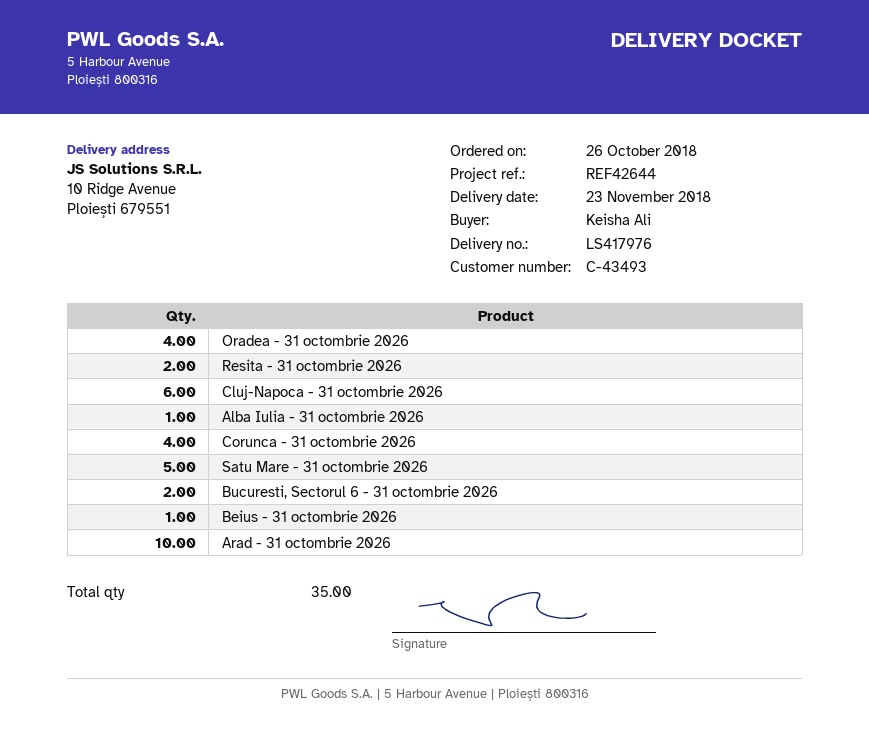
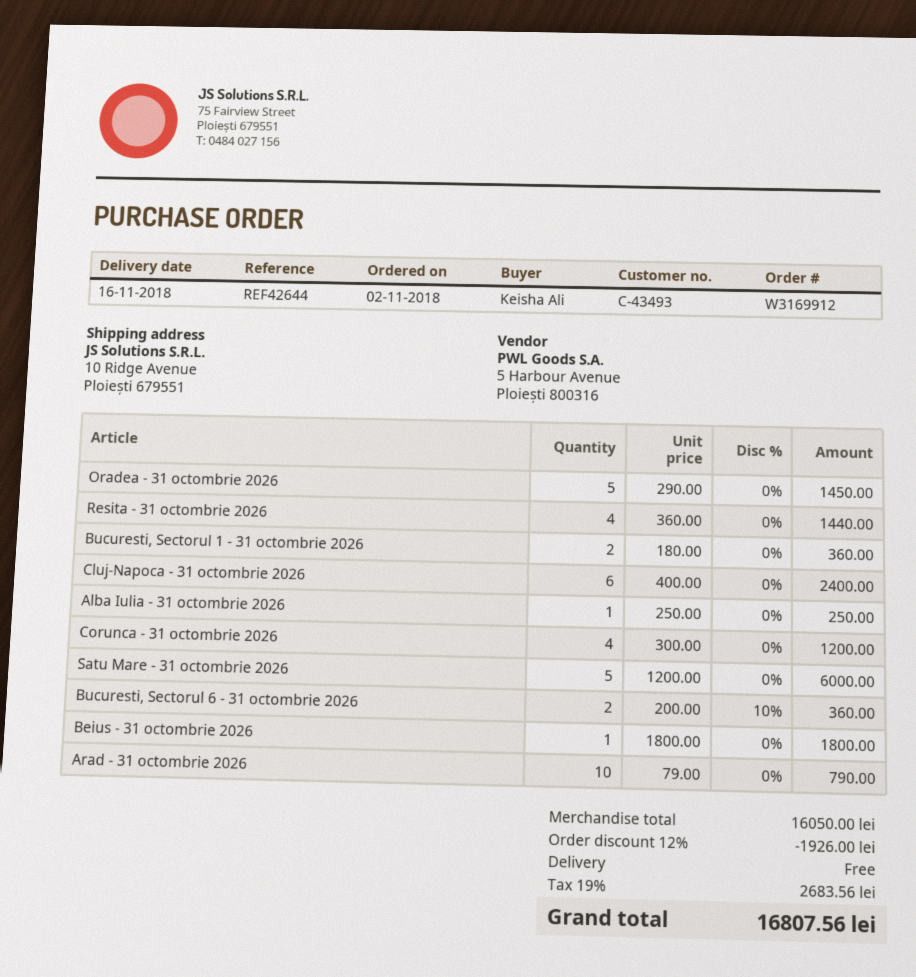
order date: 2018-10-26 -> 2018-11-02
delivery date: 2018-11-23 -> 2018-11-16
Oradea - 31 octombrie 2026: 4 -> 5
Resita - 31 octombrie 2026: 2 -> 4
Bucuresti, Sectorul 1 - 31 octombrie 2026: none -> 2

